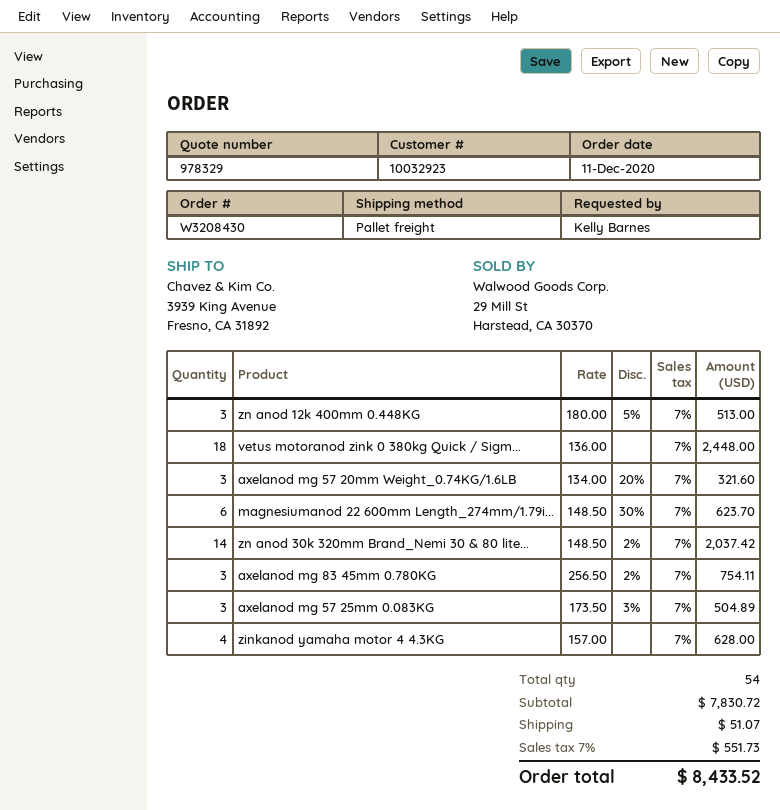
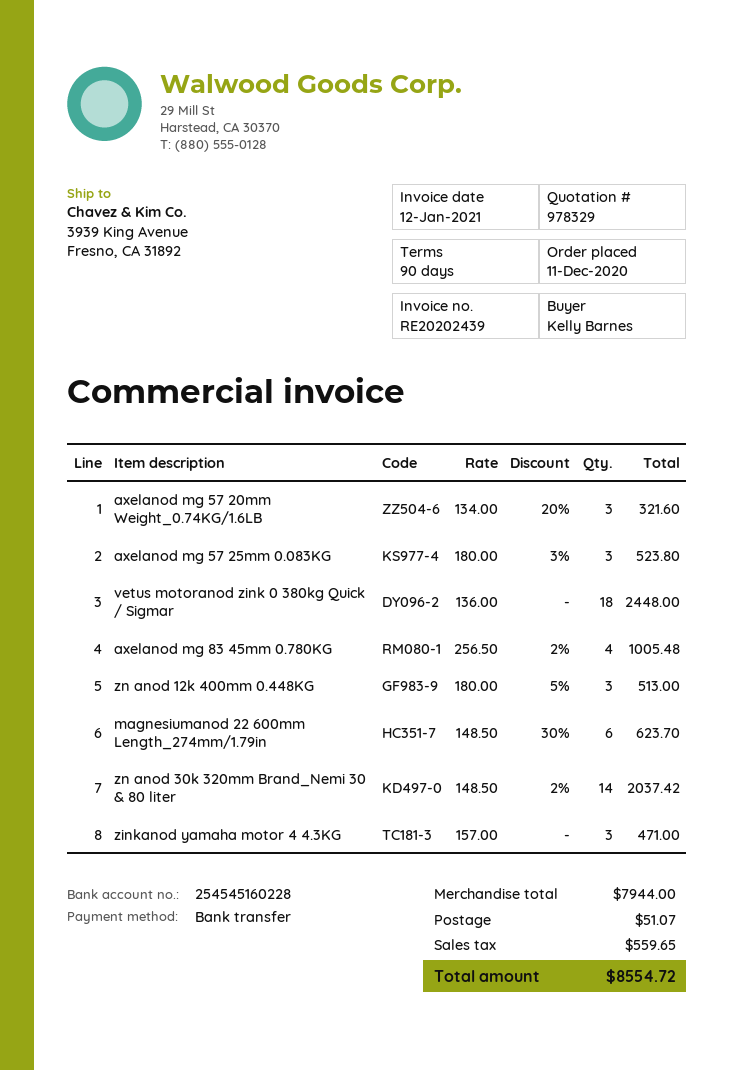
axelanod mg 83 45mm 0.780KG: 3 x 256.50 - 2% = 754.11 -> 4 x 256.50 - 2% = 1005.48
axelanod mg 57 25mm 0.083KG: 3 x 173.50 - 3% = 504.89 -> 3 x 180.00 - 3% = 523.80
zinkanod yamaha motor 4 4.3KG: 4 x 157.00 = 628.00 -> 3 x 157.00 = 471.00
subtotal: 7830.72 -> 7944.00
tax: 551.73 -> 559.65
total: 8433.52 -> 8554.72

